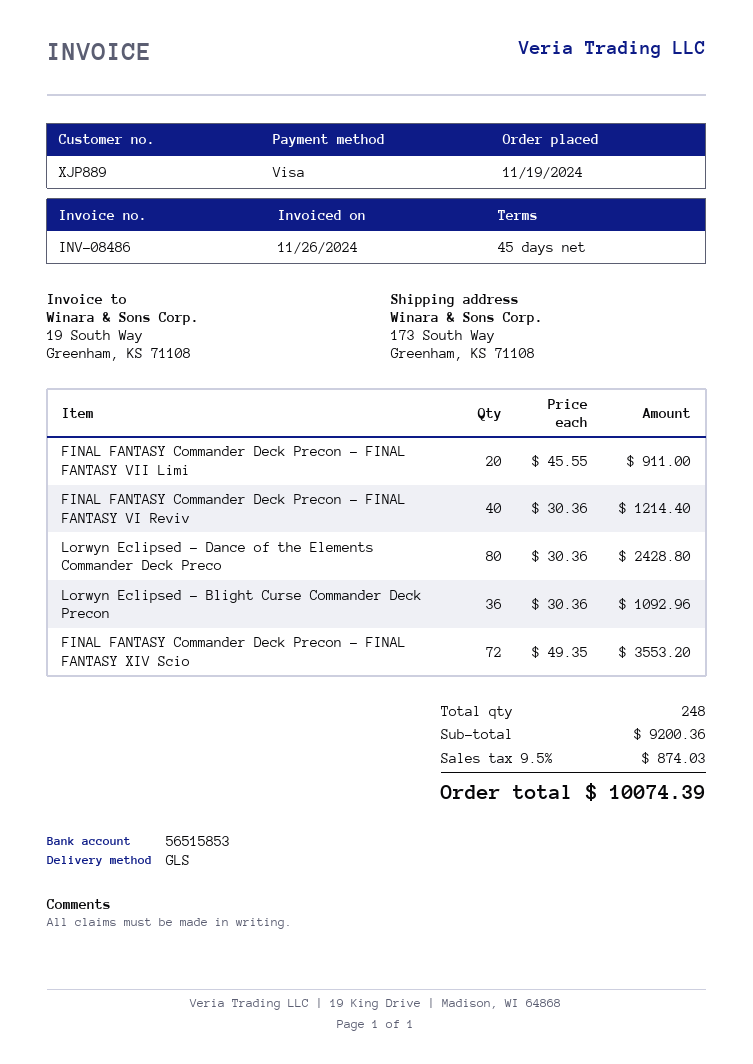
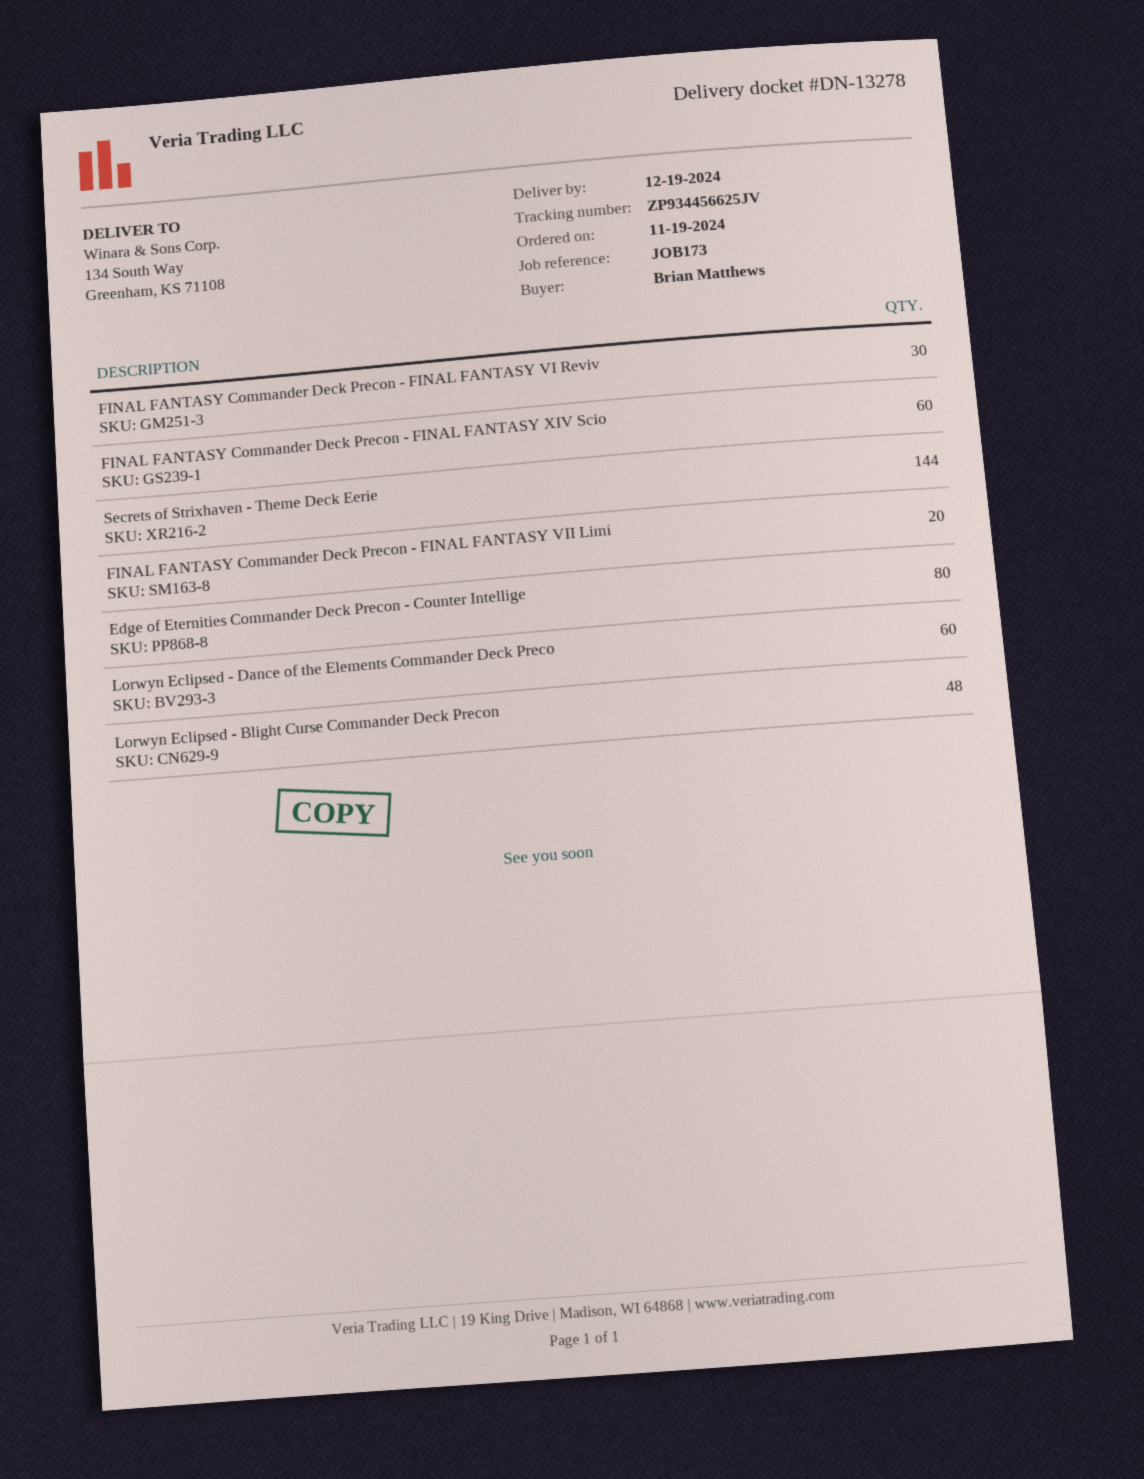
ship to: 173 South Way, Greenham, KS 71108 -> 134 South Way, Greenham, KS 71108
FINAL FANTASY Commander Deck Precon - FINAL FANTASY VI Reviv: 40 -> 30
Lorwyn Eclipsed - Dance of the Elements Commander Deck Preco: 80 -> 60
Lorwyn Eclipsed - Blight Curse Commander Deck Precon: 36 -> 48
FINAL FANTASY Commander Deck Precon - FINAL FANTASY XIV Scio: 72 -> 60
Secrets of Strixhaven - Theme Deck Eerie: none -> 144
Edge of Eternities Commander Deck Precon - Counter Intellige: none -> 80

